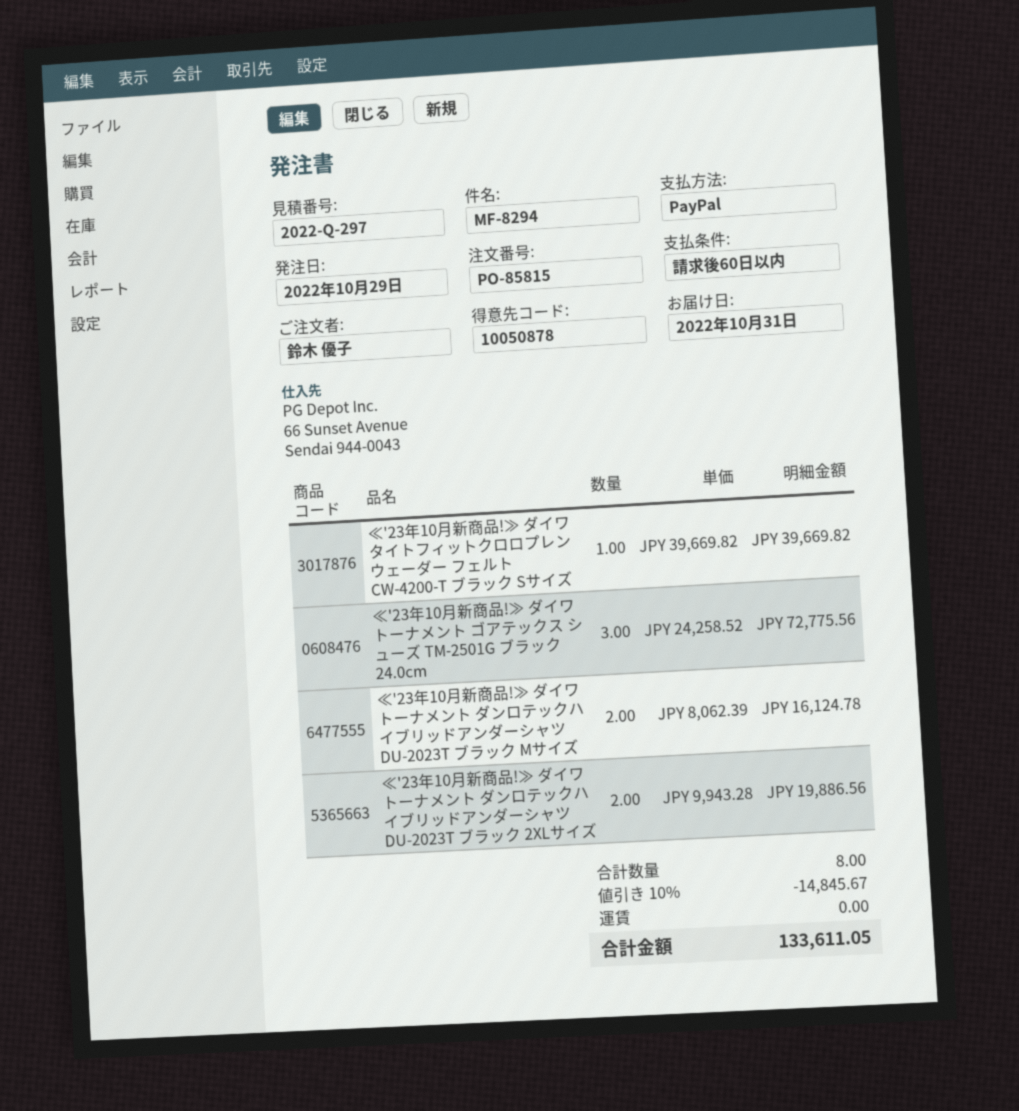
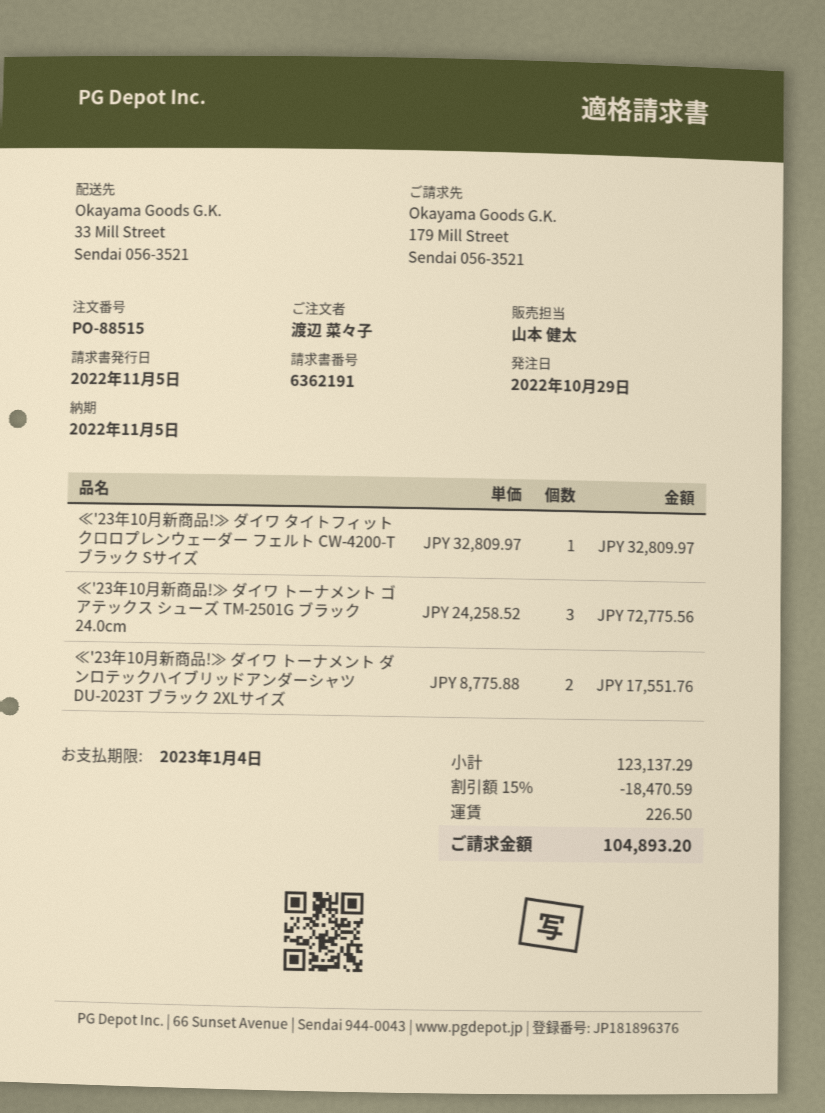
order number: PO-85815 -> PO-88515
delivery date: 2022-10-31 -> 2022-11-05
ordered by: 鈴木 優子 -> 渡辺 菜々子
≪'23年10月新商品!≫ ダイワ タイトフィットクロロプレンウェーダー フェルト CW-4200-T ブラック Sサイズ: 1 x 39669.82 = 39669.82 -> 1 x 32809.97 = 32809.97
≪'23年10月新商品!≫ ダイワ トーナメント ダンロテックハイブリッドアンダーシャツ DU-2023T ブラック Mサイズ: 2 x 8062.39 = 16124.78 -> none
≪'23年10月新商品!≫ ダイワ トーナメント ダンロテックハイブリッドアンダーシャツ DU-2023T ブラック 2XLサイズ: 2 x 9943.28 = 19886.56 -> 2 x 8775.88 = 17551.76
discount: 10% = 14845.67 -> 15% = 18470.59
shipping: 0.00 -> 226.50
total: 133611.05 -> 104893.20

